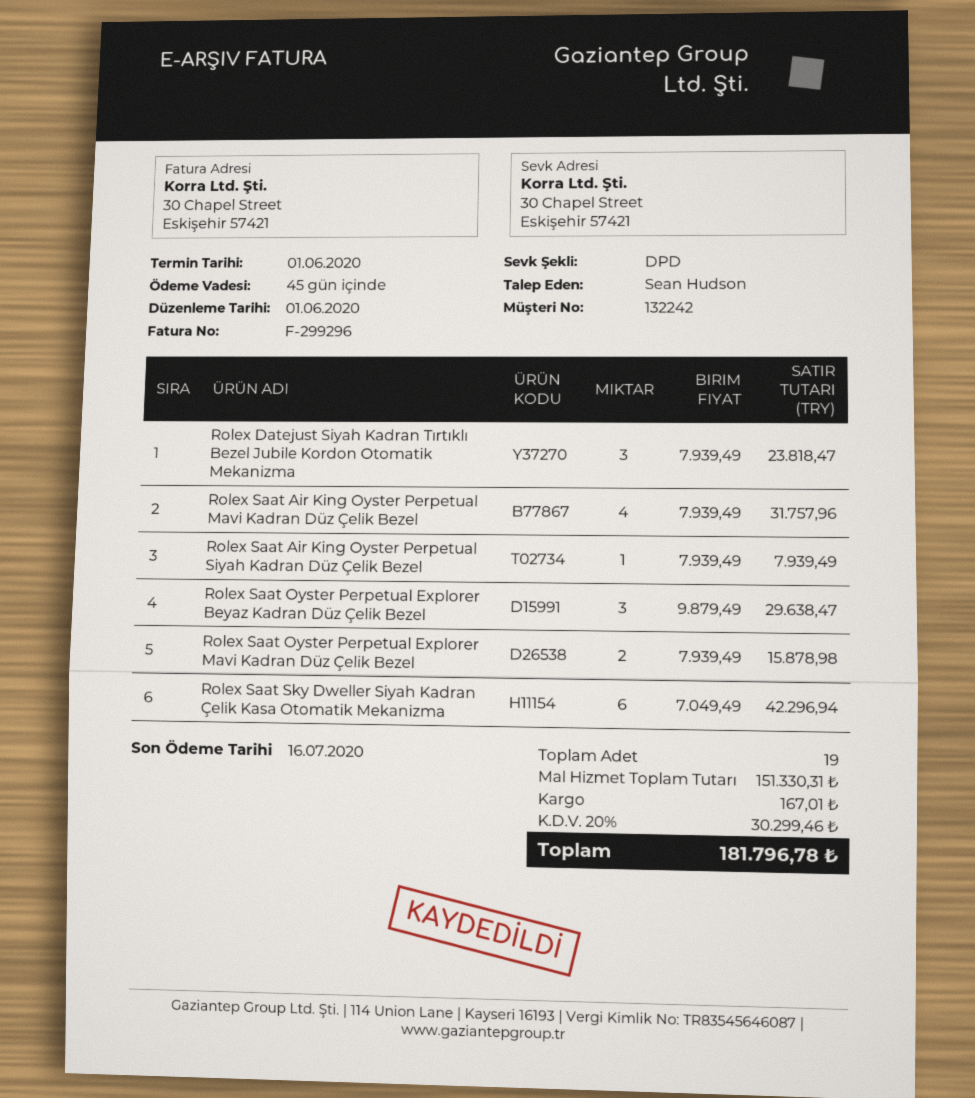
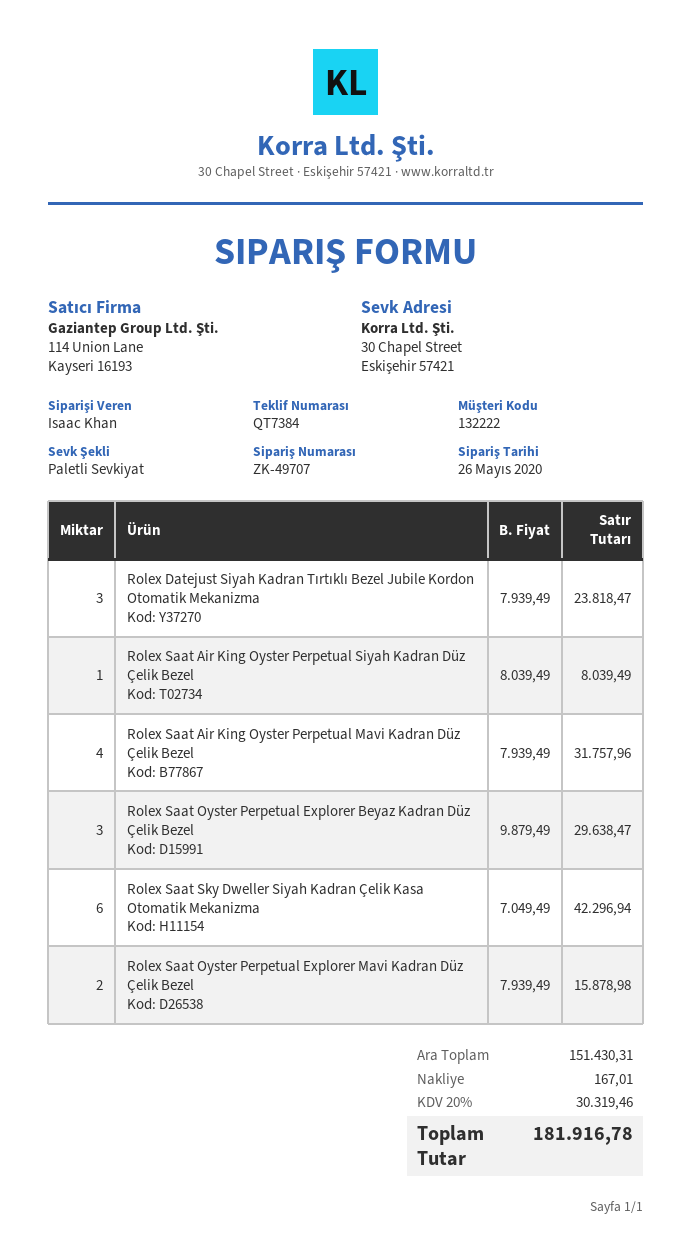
customer number: 132242 -> 132222
ordered by: Sean Hudson -> Isaac Khan
shipping method: DPD -> pallet freight
Rolex Saat Air King Oyster Perpetual Siyah Kadran Düz Çelik Bezel: 1 x 7939.49 = 7939.49 -> 1 x 8039.49 = 8039.49
subtotal: 151330.31 -> 151430.31
tax: 20% = 30299.46 -> 20% = 30319.46
total: 181796.78 -> 181916.78

